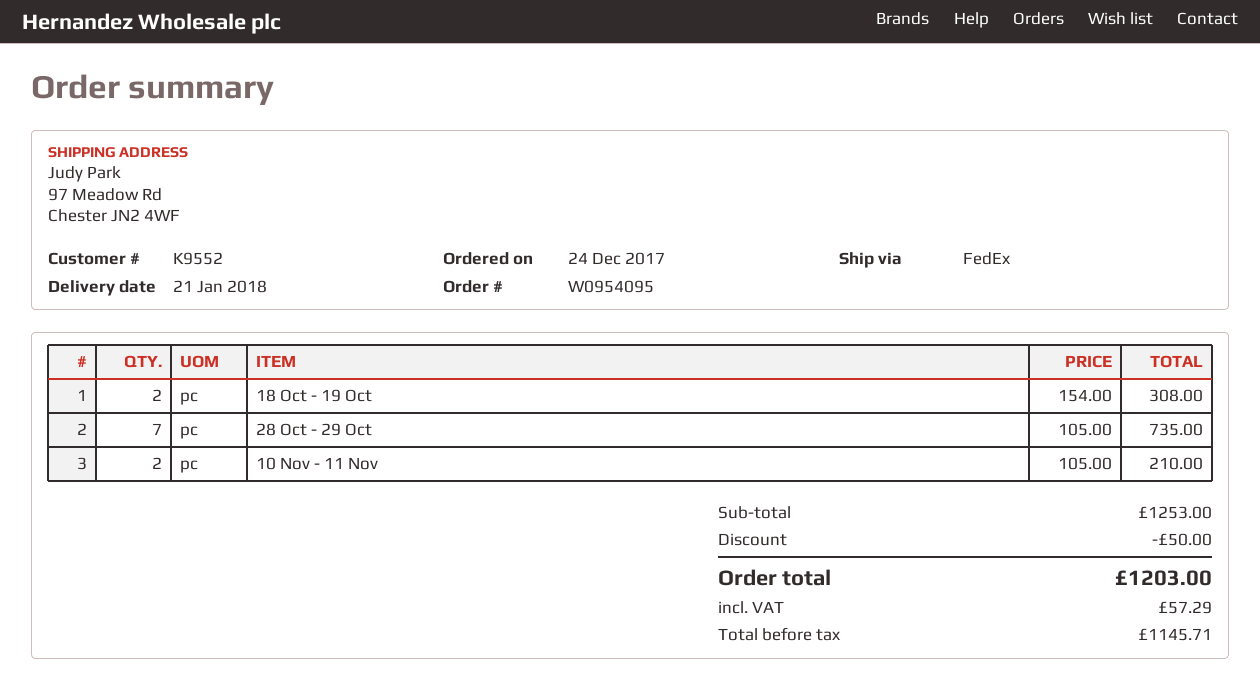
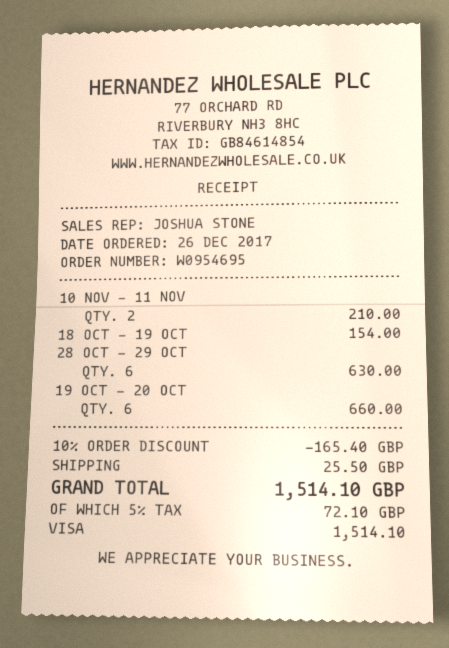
order number: W0954095 -> W0954695
order date: 2017-12-24 -> 2017-12-26
18 Oct - 19 Oct: 2 for 308.00 -> 1 for 154.00
28 Oct - 29 Oct: 7 for 735.00 -> 6 for 630.00
19 OCT - 20 OCT: none -> 6 for 660.00
discount: 50.00 -> 165.40
shipping: none -> 25.50
tax: 57.29 -> 72.10
total: 1203.00 -> 1514.10

